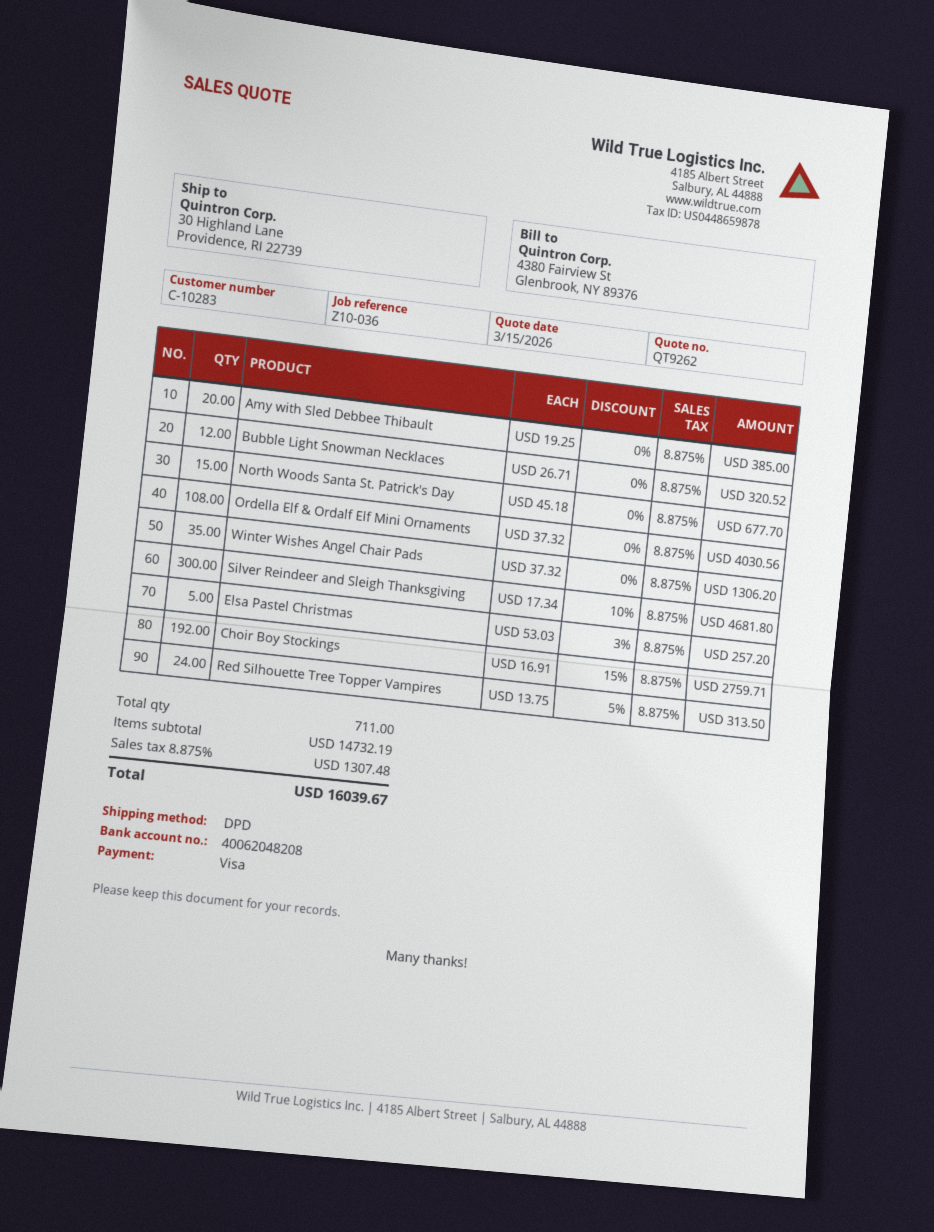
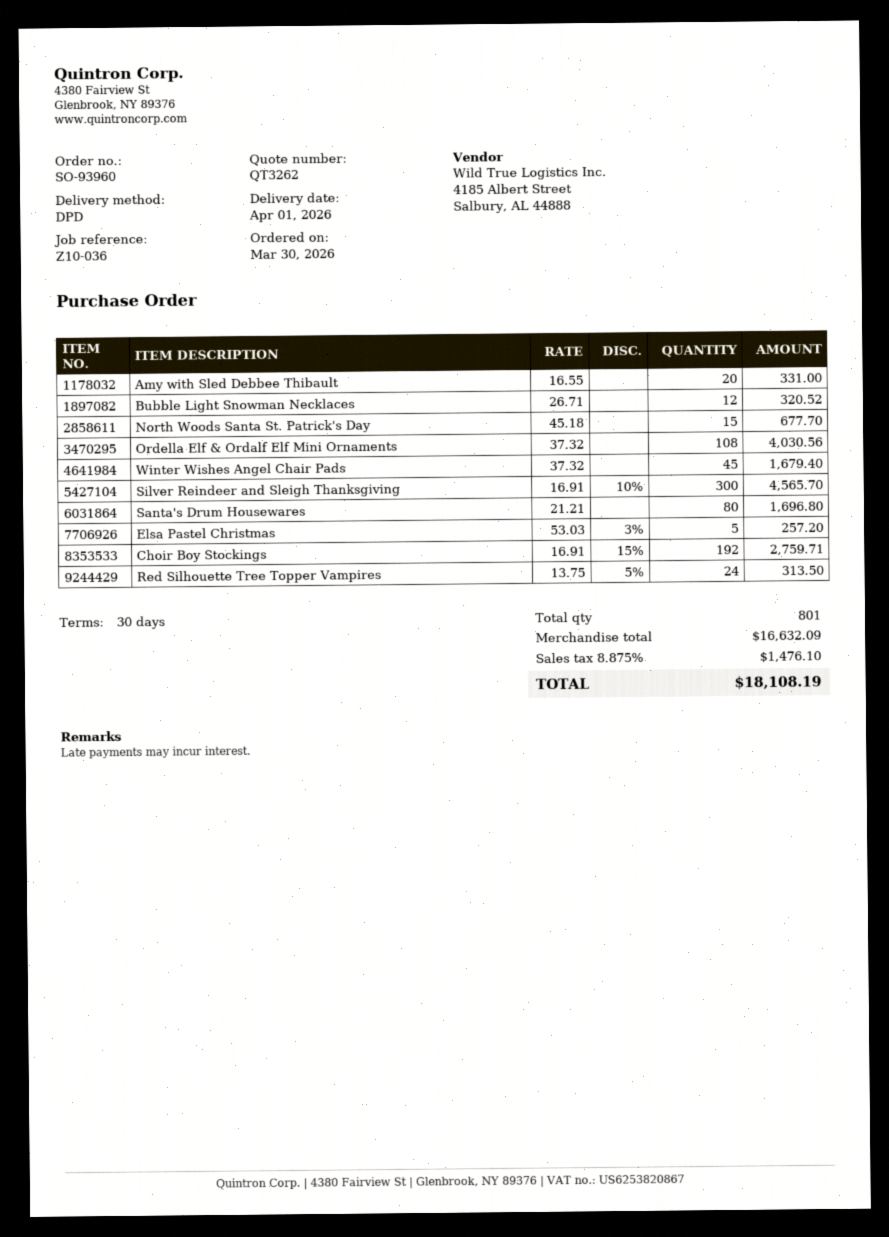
quote number: QT9262 -> QT3262
Amy with Sled Debbee Thibault: 20 x 19.25 = 385.00 -> 20 x 16.55 = 331.00
Winter Wishes Angel Chair Pads: 35 x 37.32 = 1306.20 -> 45 x 37.32 = 1679.40
Silver Reindeer and Sleigh Thanksgiving: 300 x 17.34 - 10% = 4681.80 -> 300 x 16.91 - 10% = 4565.70
Santa's Drum Housewares: none -> 80 x 21.21 = 1696.80
total quantity: 711 -> 801
subtotal: 14732.19 -> 16632.09
tax: 8.875% = 1307.48 -> 8.875% = 1476.10
total: 16039.67 -> 18108.19

